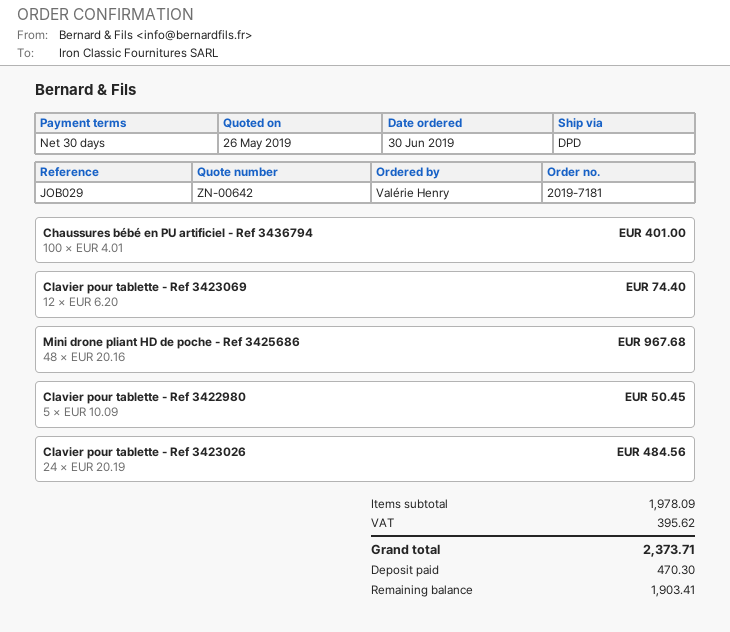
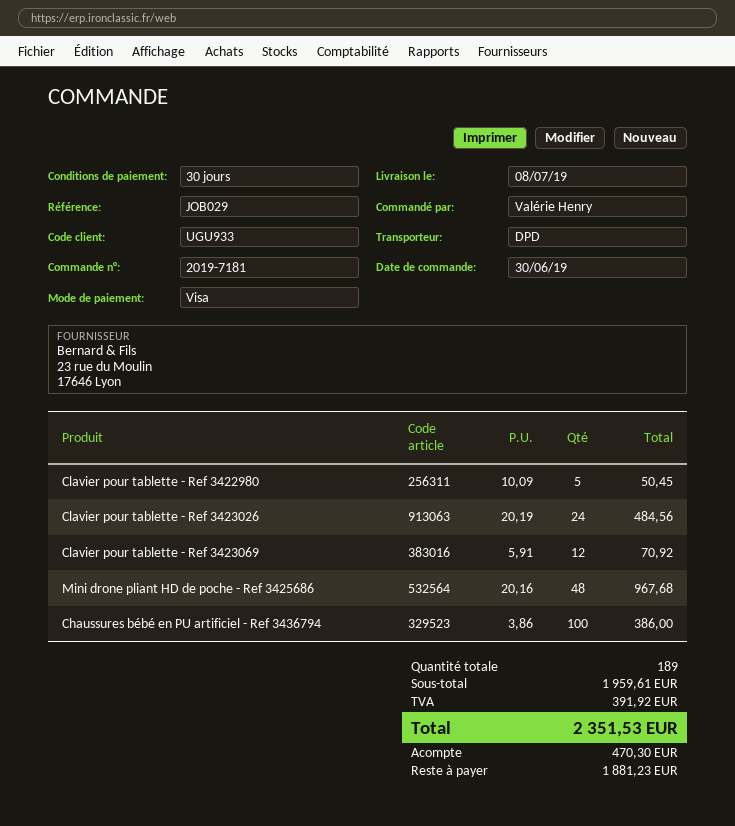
Chaussures bébé en PU artificiel - Ref 3436794: 100 x 4.01 = 401.00 -> 100 x 3.86 = 386.00
Clavier pour tablette - Ref 3423069: 12 x 6.20 = 74.40 -> 12 x 5.91 = 70.92
subtotal: 1978.09 -> 1959.61
tax: 395.62 -> 391.92
total: 2373.71 -> 2351.53
balance: 1903.41 -> 1881.23

